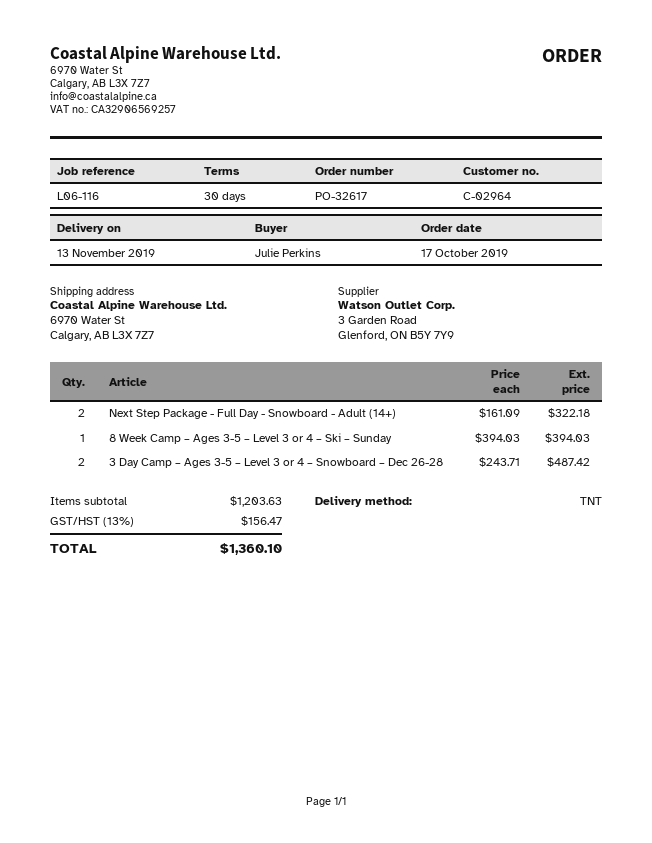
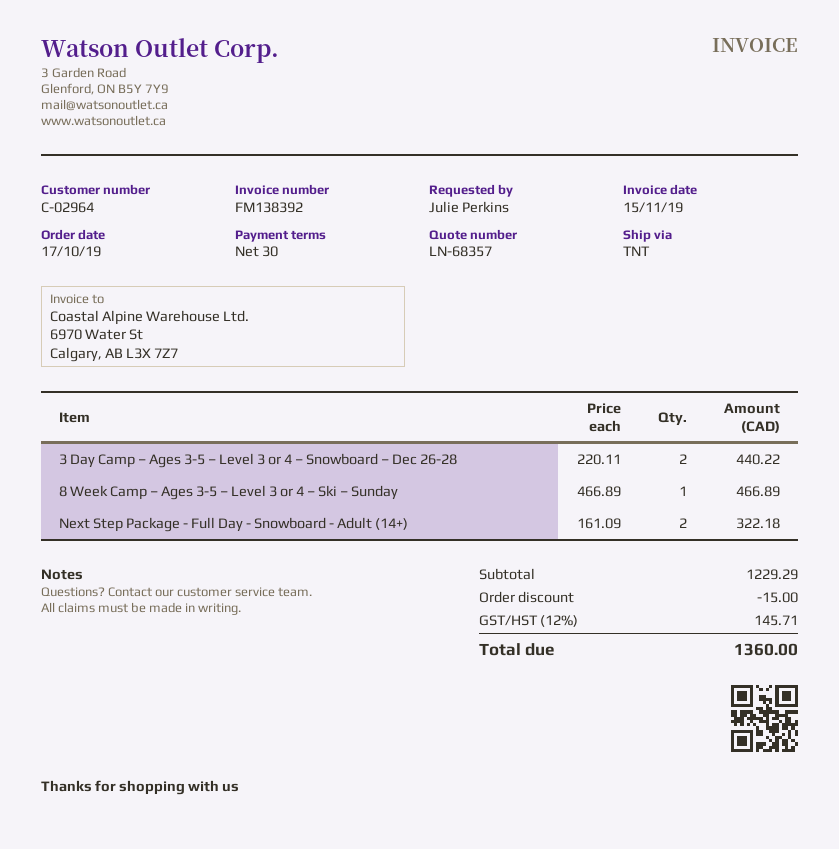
8 Week Camp – Ages 3-5 – Level 3 or 4 – Ski – Sunday: 1 x 394.03 = 394.03 -> 1 x 466.89 = 466.89
3 Day Camp – Ages 3-5 – Level 3 or 4 – Snowboard – Dec 26-28: 2 x 243.71 = 487.42 -> 2 x 220.11 = 440.22
subtotal: 1203.63 -> 1229.29
discount: none -> 15.00
tax: 13% = 156.47 -> 12% = 145.71
total: 1360.10 -> 1360.00

